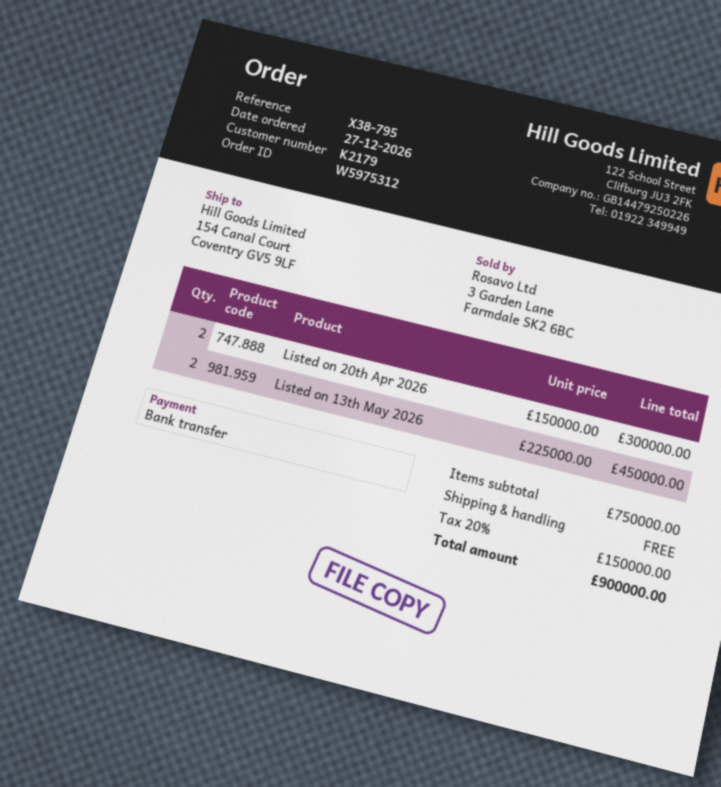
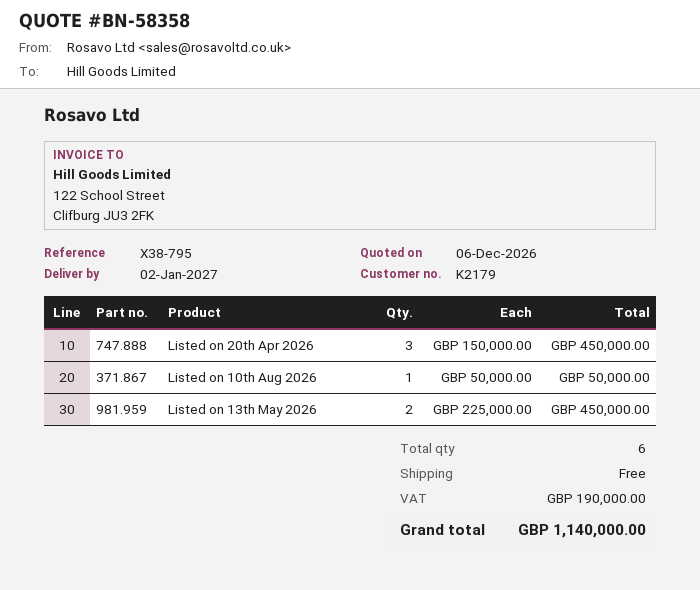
Listed on 20th Apr 2026: 2 x 150000.00 = 300000.00 -> 3 x 150000.00 = 450000.00
Listed on 10th Aug 2026: none -> 1 x 50000.00 = 50000.00
tax: 150000.00 -> 190000.00
total: 900000.00 -> 1140000.00

